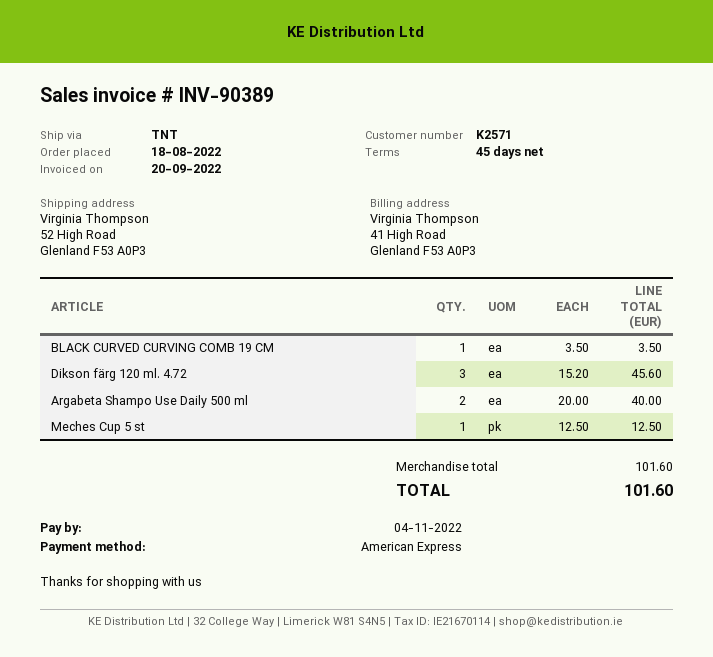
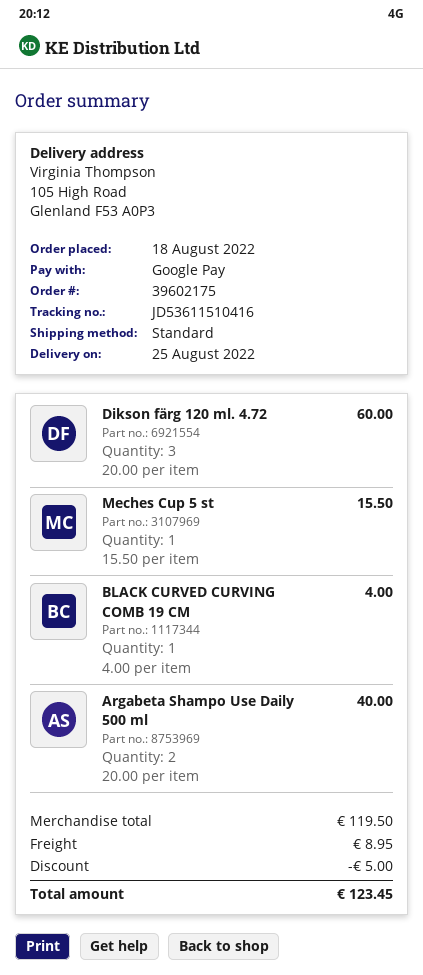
payment method: American Express -> Google Pay
shipping method: TNT -> standard
ship to: 52 High Road, Glenland F53 A0P3 -> 105 High Road, Glenland F53 A0P3
BLACK CURVED CURVING COMB 19 CM: 1 x 3.50 = 3.50 -> 1 x 4.00 = 4.00
Dikson färg 120 ml. 4.72: 3 x 15.20 = 45.60 -> 3 x 20.00 = 60.00
Meches Cup 5 st: 1 x 12.50 = 12.50 -> 1 x 15.50 = 15.50
subtotal: 101.60 -> 119.50
discount: none -> 5.00
shipping: none -> 8.95
total: 101.60 -> 123.45

